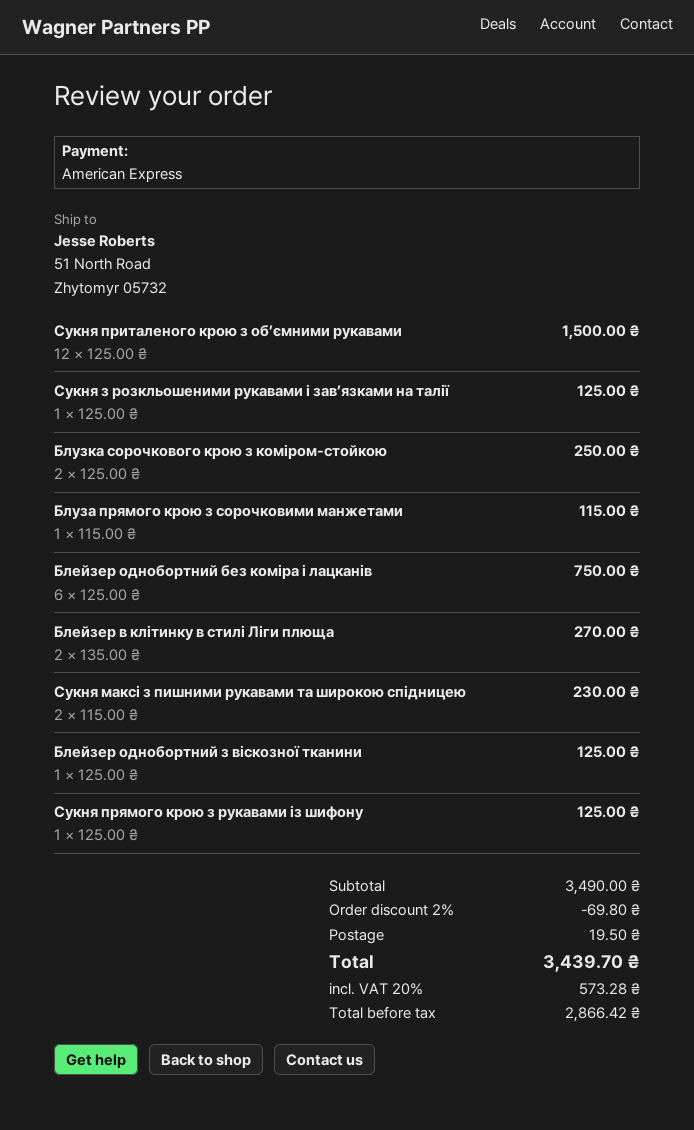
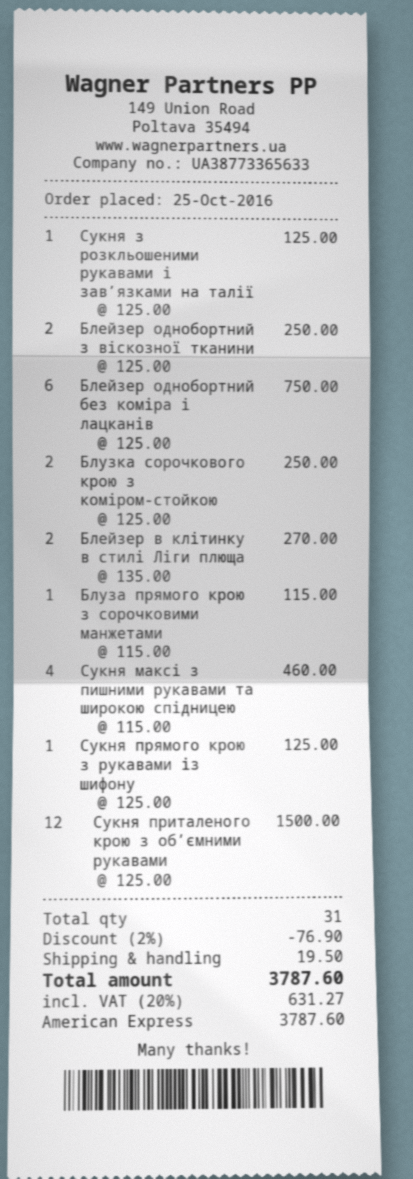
Сукня максі з пишними рукавами та широкою спідницею: 2 x 115.00 = 230.00 -> 4 x 115.00 = 460.00
Блейзер однобортний з віскозної тканини: 1 x 125.00 = 125.00 -> 2 x 125.00 = 250.00
discount: 2% = 69.80 -> 2% = 76.90
tax: 20% = 573.28 -> 20% = 631.27
total: 3439.70 -> 3787.60

